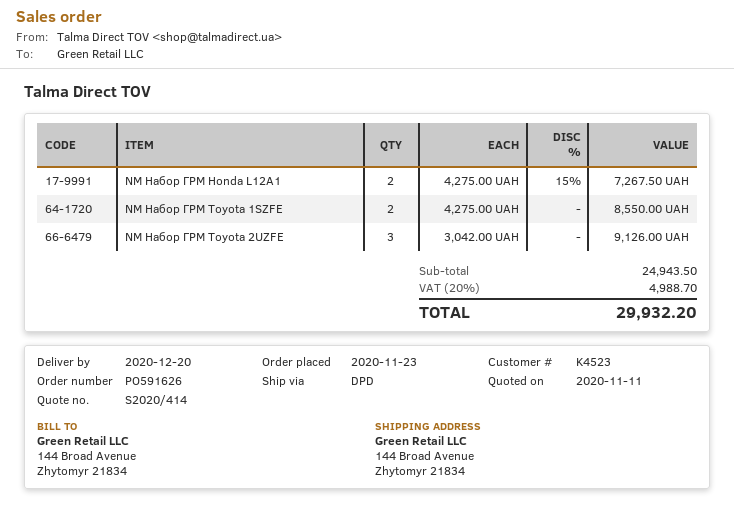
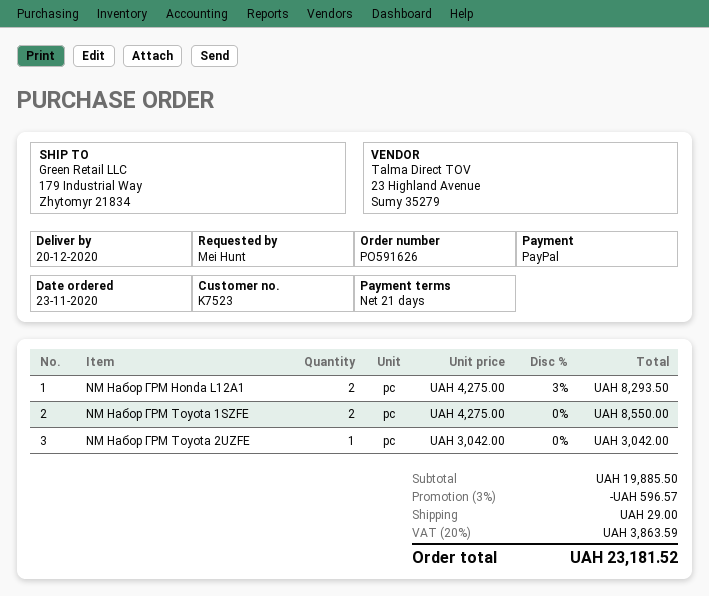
customer number: K4523 -> K7523
ship to: 144 Broad Avenue, Zhytomyr 21834 -> 179 Industrial Way, Zhytomyr 21834
NM Набор ГРМ Honda L12A1: 2 x 4275.00 - 15% = 7267.50 -> 2 x 4275.00 - 3% = 8293.50
NM Набор ГРМ Toyota 2UZFE: 3 x 3042.00 = 9126.00 -> 1 x 3042.00 = 3042.00
subtotal: 24943.50 -> 19885.50
discount: none -> 3% = 596.57
shipping: none -> 29.00
tax: 20% = 4988.70 -> 20% = 3863.59
total: 29932.20 -> 23181.52

